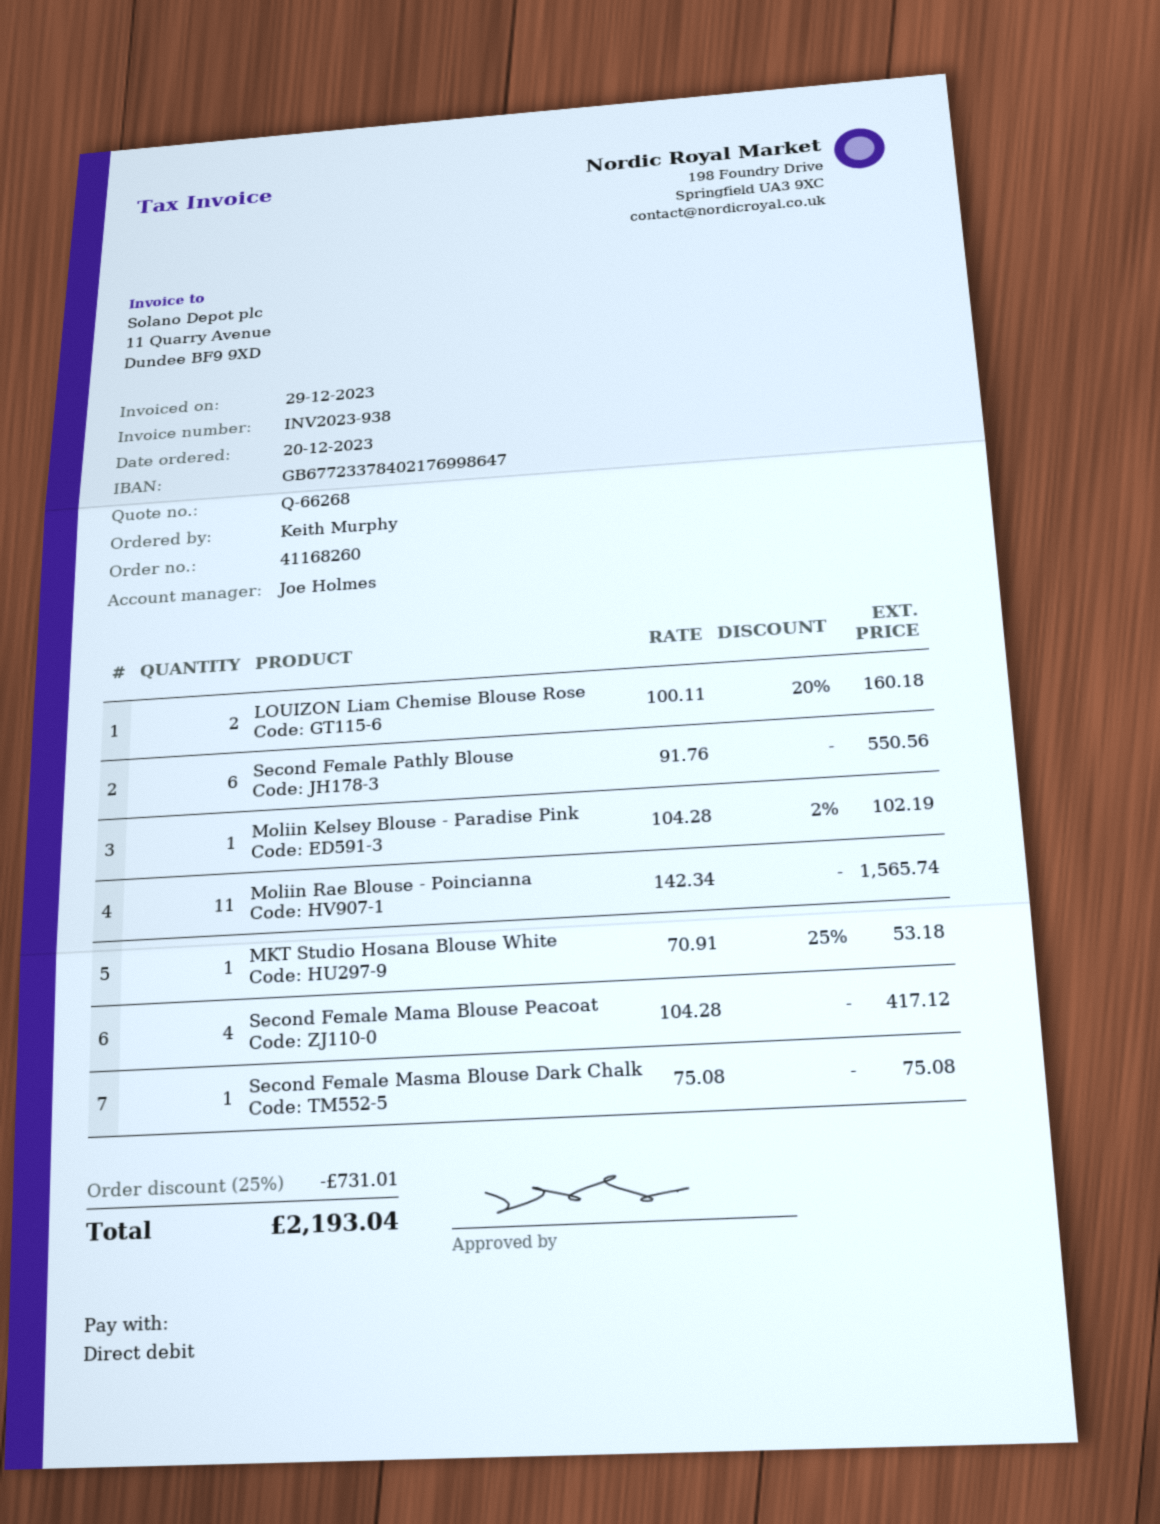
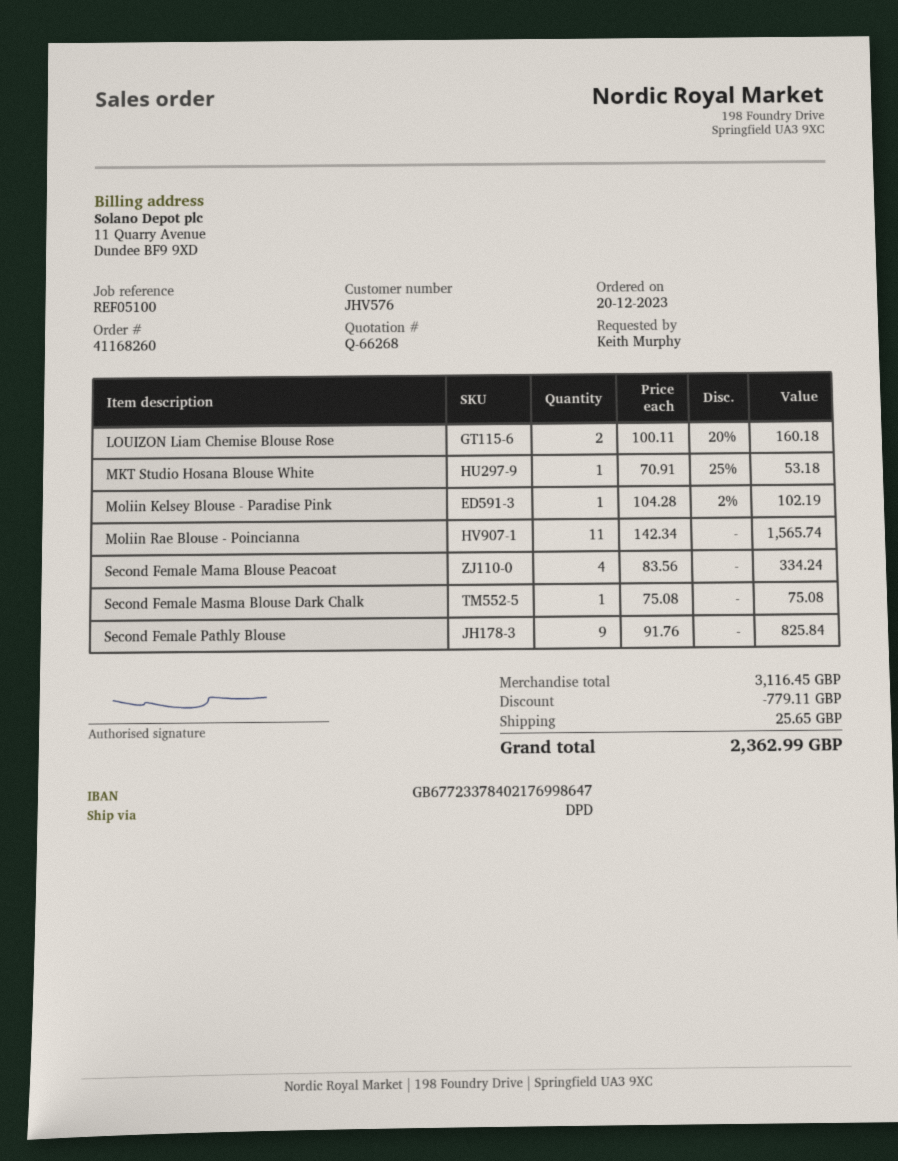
Second Female Pathly Blouse: 6 x 91.76 = 550.56 -> 9 x 91.76 = 825.84
Second Female Mama Blouse Peacoat: 4 x 104.28 = 417.12 -> 4 x 83.56 = 334.24
discount: 731.01 -> 779.11
shipping: none -> 25.65
total: 2193.04 -> 2362.99

